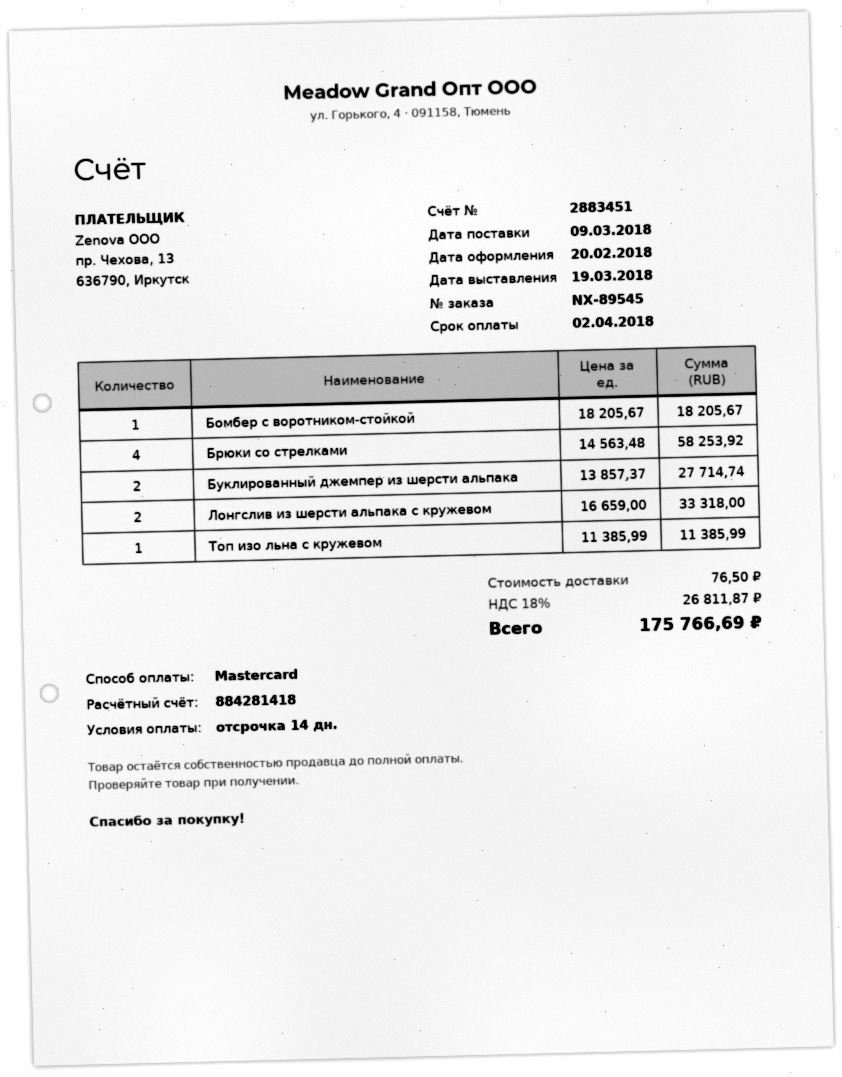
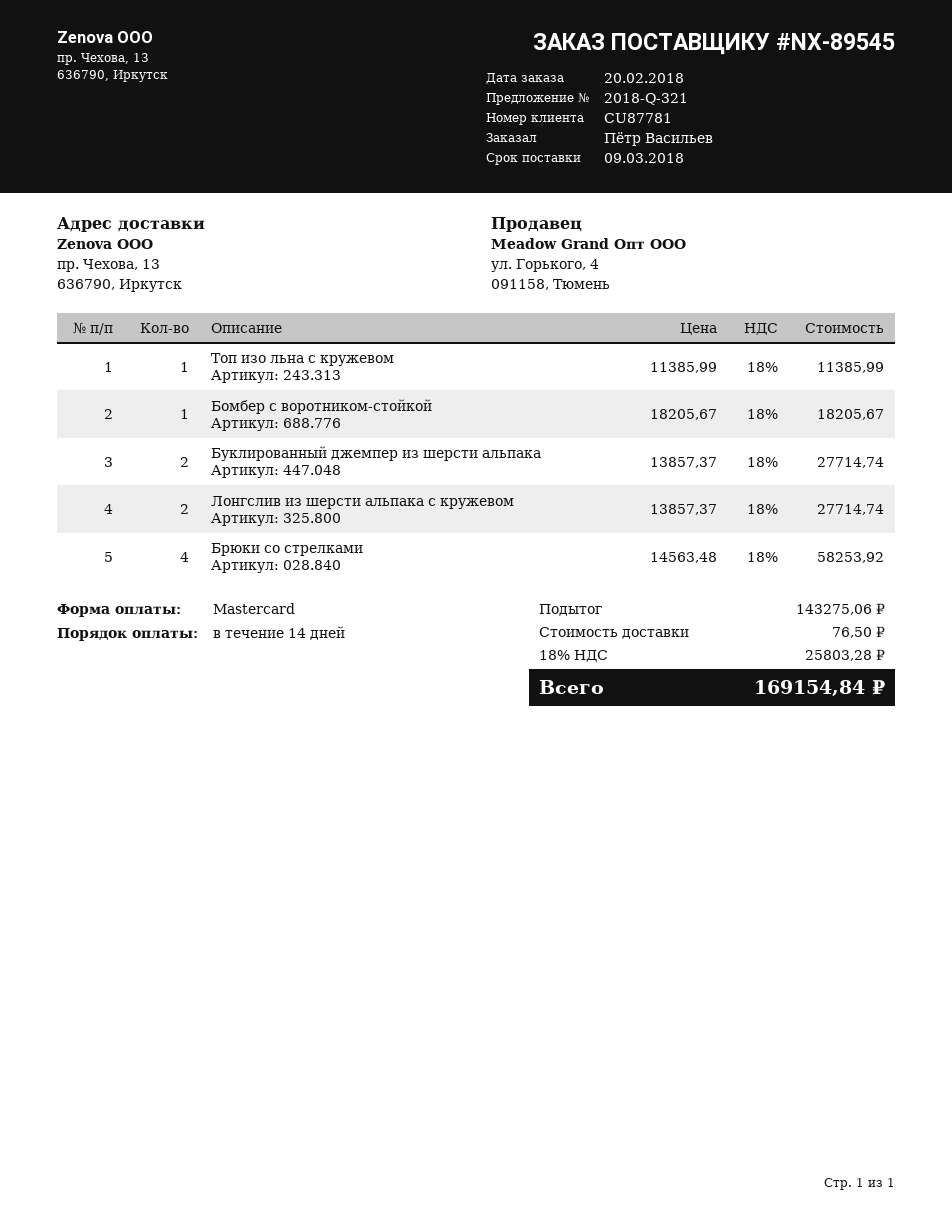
Лонгслив из шерсти альпака с кружевом: 2 x 16659.00 = 33318.00 -> 2 x 13857.37 = 27714.74
tax: 18% = 26811.87 -> 18% = 25803.28
total: 175766.69 -> 169154.84

